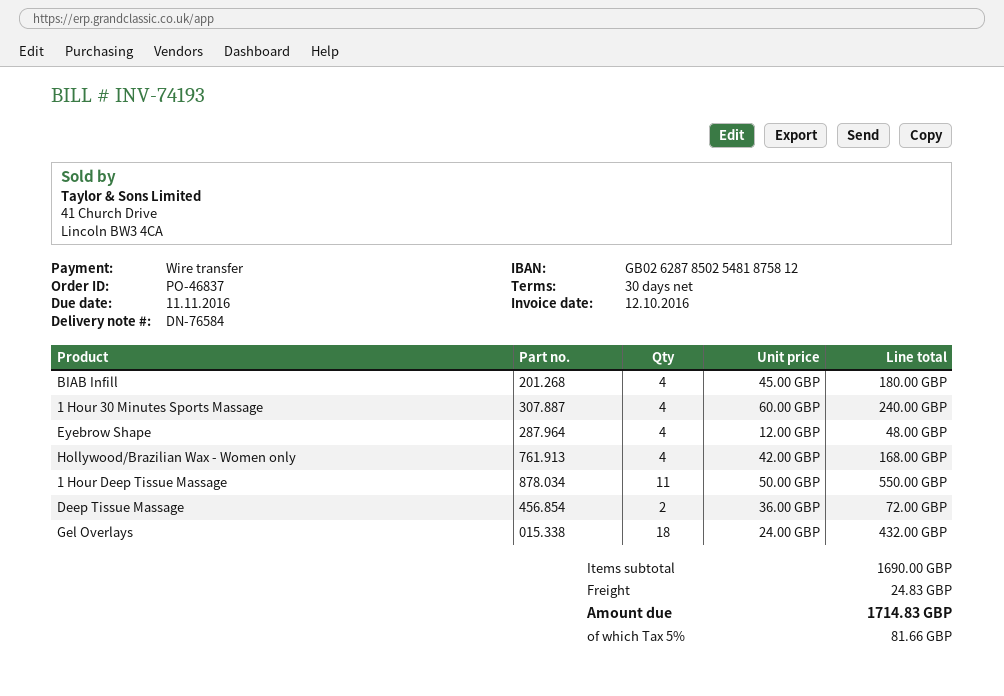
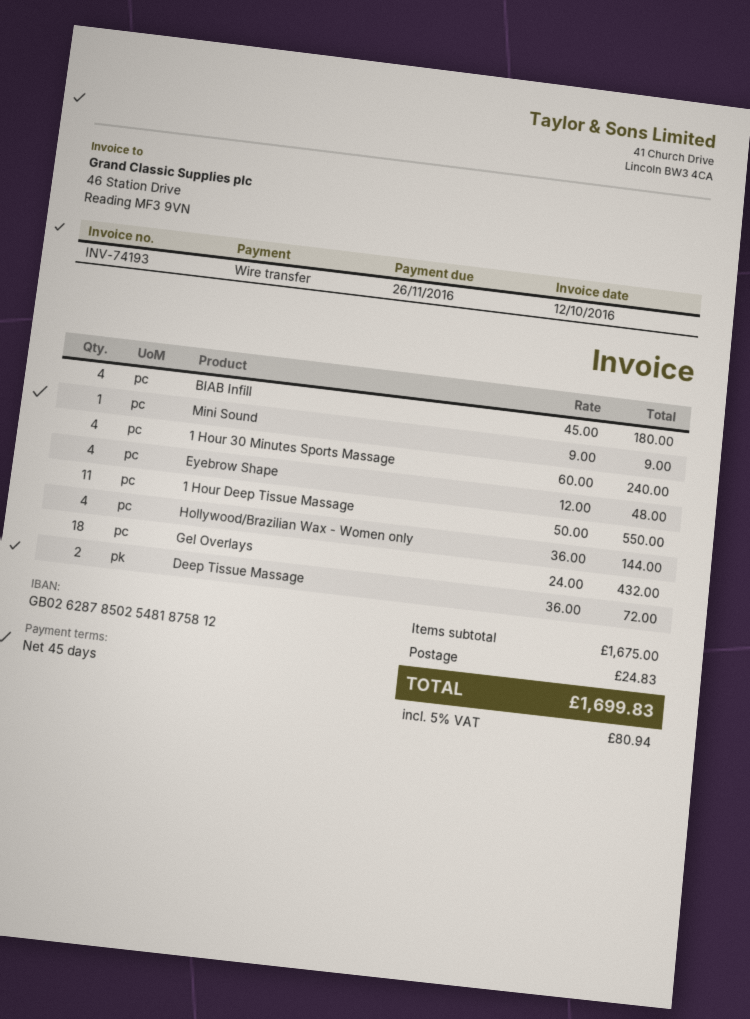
payment terms: 30 days -> 45 days
due date: 2016-11-11 -> 2016-11-26
Hollywood/Brazilian Wax - Women only: 4 x 42.00 = 168.00 -> 4 x 36.00 = 144.00
Mini Sound: none -> 1 x 9.00 = 9.00
subtotal: 1690.00 -> 1675.00
tax: 5% = 81.66 -> 5% = 80.94
total: 1714.83 -> 1699.83

